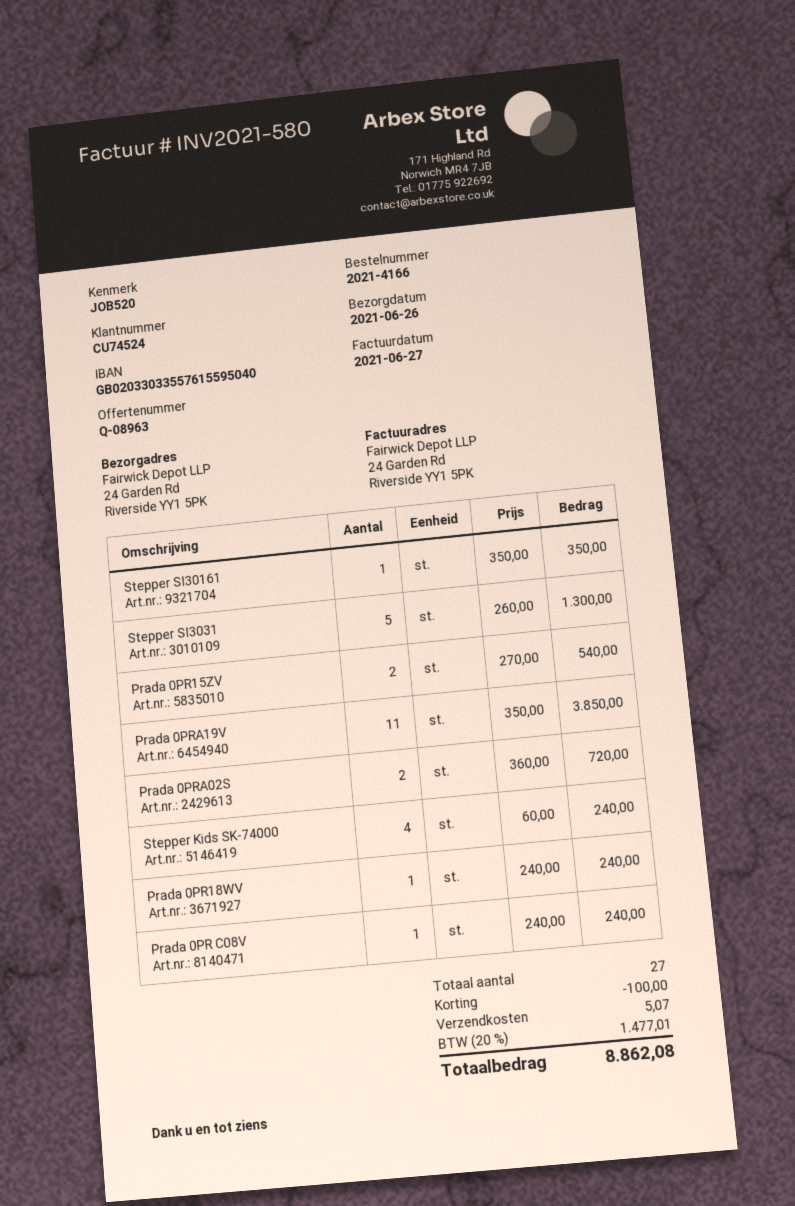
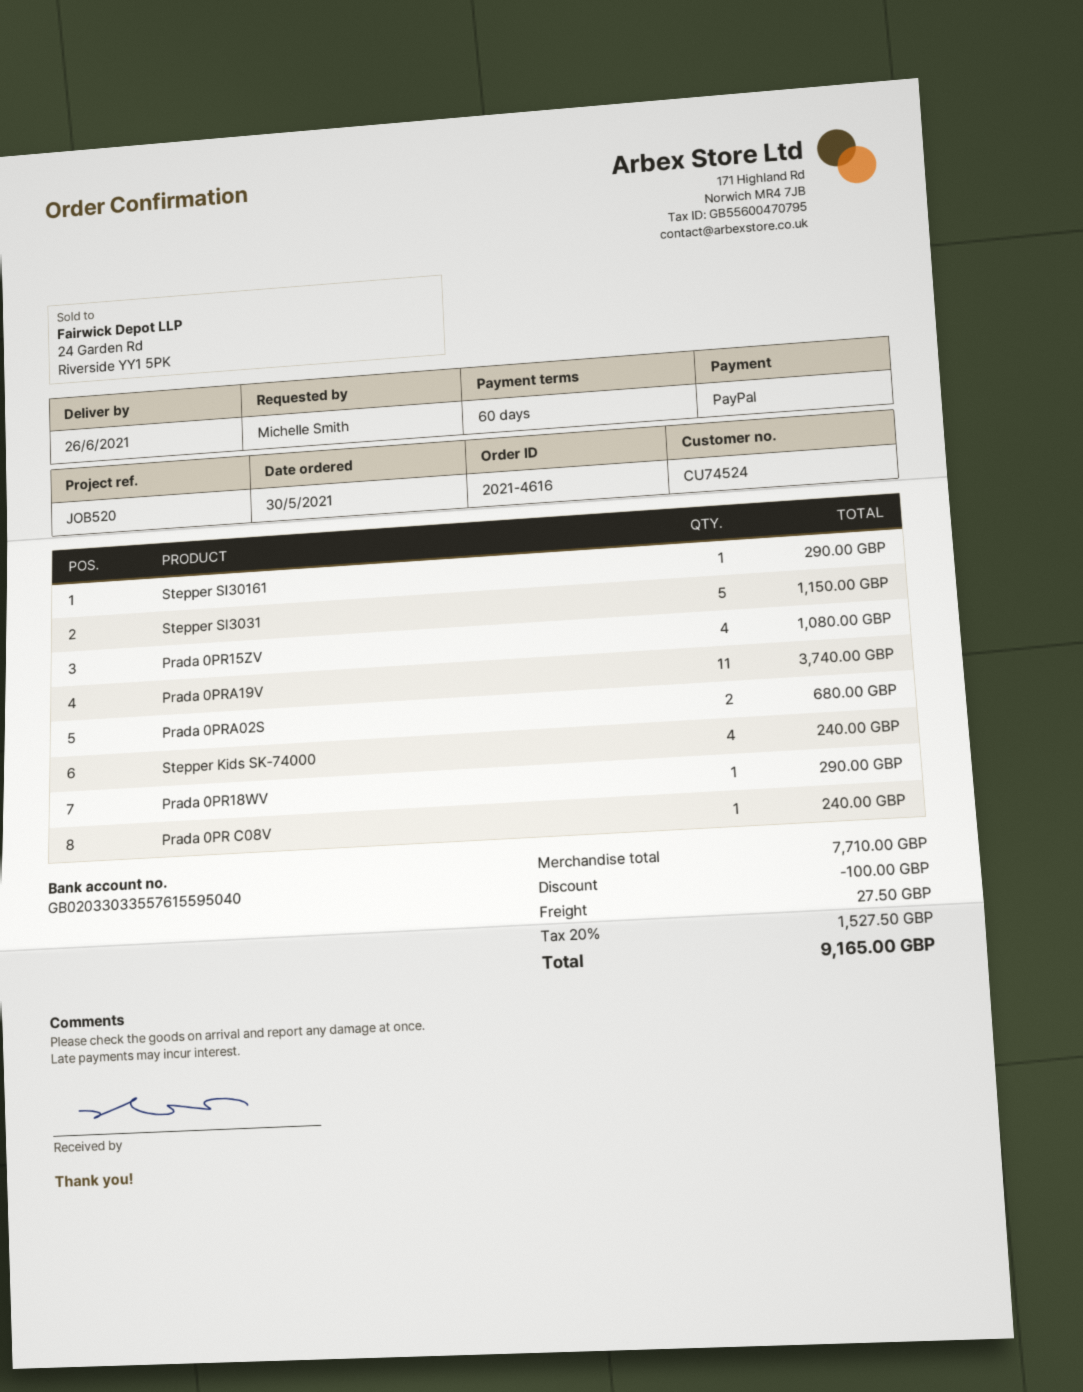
order number: 2021-4166 -> 2021-4616
Stepper SI30161: 1 for 350.00 -> 1 for 290.00
Stepper SI3031: 5 for 1300.00 -> 5 for 1150.00
Prada 0PR15ZV: 2 for 540.00 -> 4 for 1080.00
Prada 0PRA19V: 11 for 3850.00 -> 11 for 3740.00
Prada 0PRA02S: 2 for 720.00 -> 2 for 680.00
Prada 0PR18WV: 1 for 240.00 -> 1 for 290.00
shipping: 5.07 -> 27.50
tax: 20% = 1477.01 -> 20% = 1527.50
total: 8862.08 -> 9165.00

